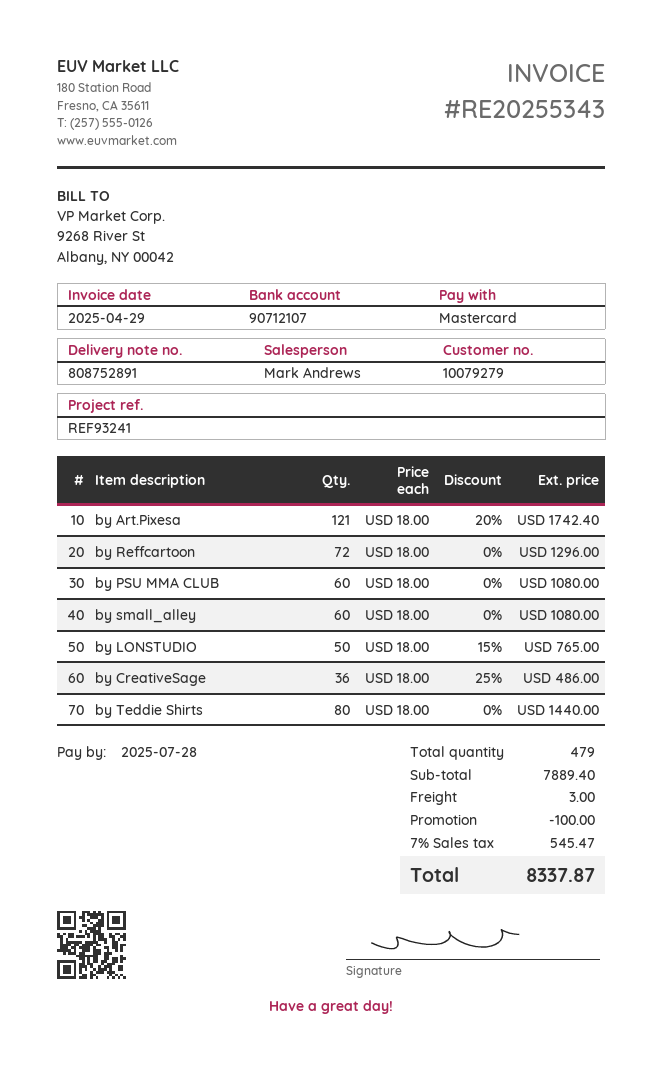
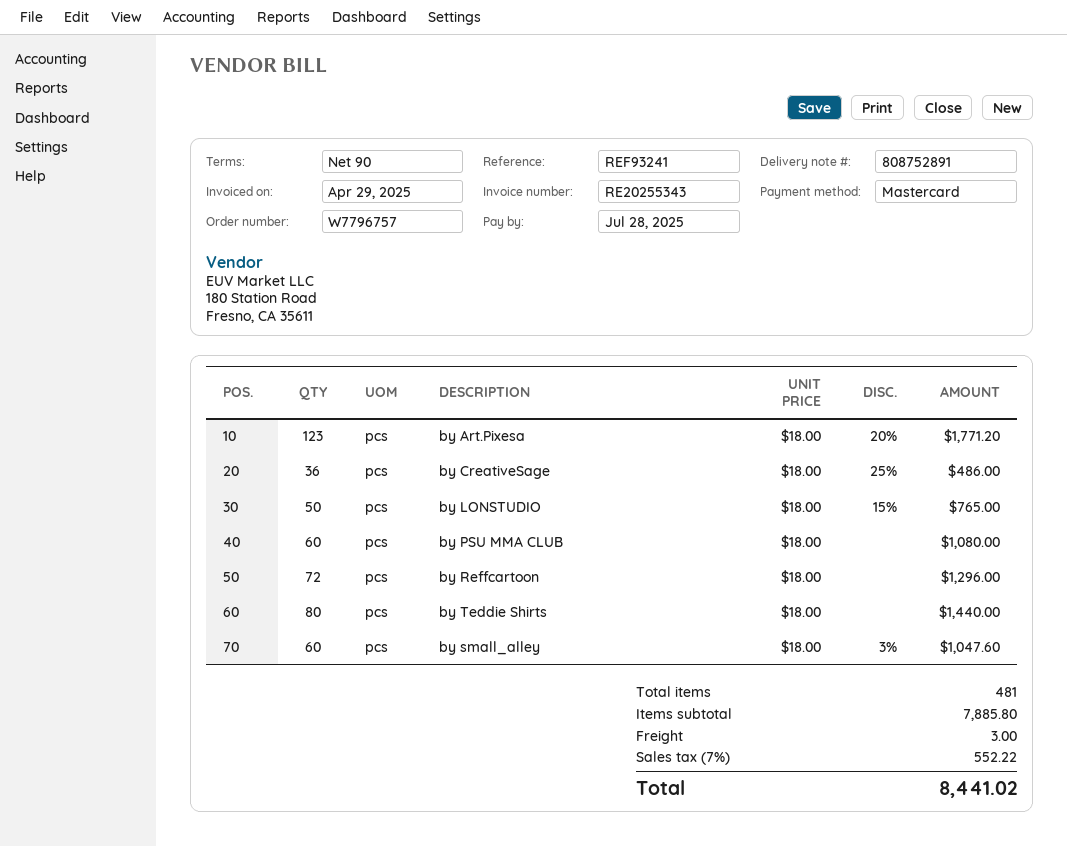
by Art.Pixesa: 121 x 18.00 - 20% = 1742.40 -> 123 x 18.00 - 20% = 1771.20
by small_alley: 60 x 18.00 = 1080.00 -> 60 x 18.00 - 3% = 1047.60
total quantity: 479 -> 481
subtotal: 7889.40 -> 7885.80
discount: 100.00 -> none
tax: 7% = 545.47 -> 7% = 552.22
total: 8337.87 -> 8441.02

